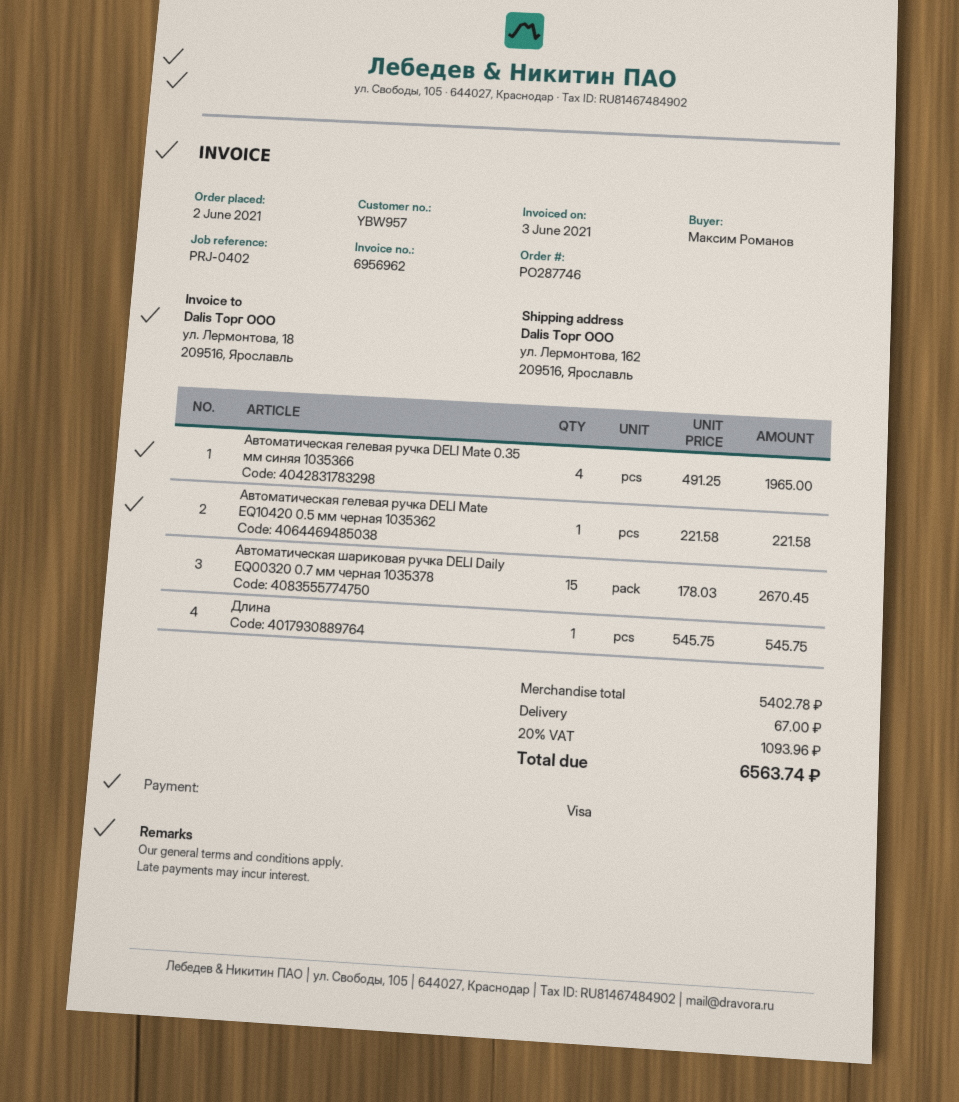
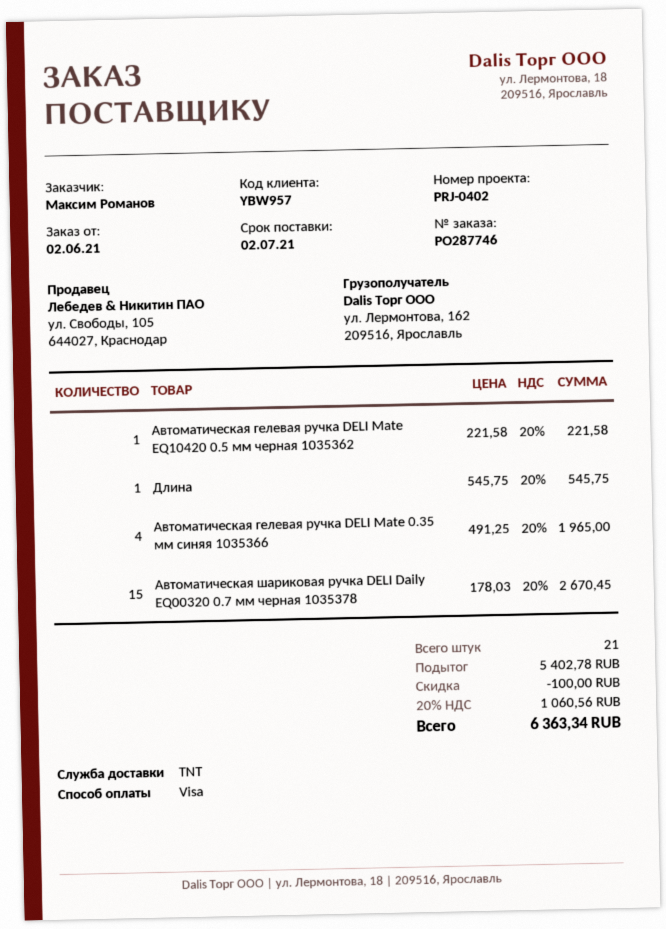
discount: none -> 100.00
shipping: 67.00 -> none
tax: 20% = 1093.96 -> 20% = 1060.56
total: 6563.74 -> 6363.34

